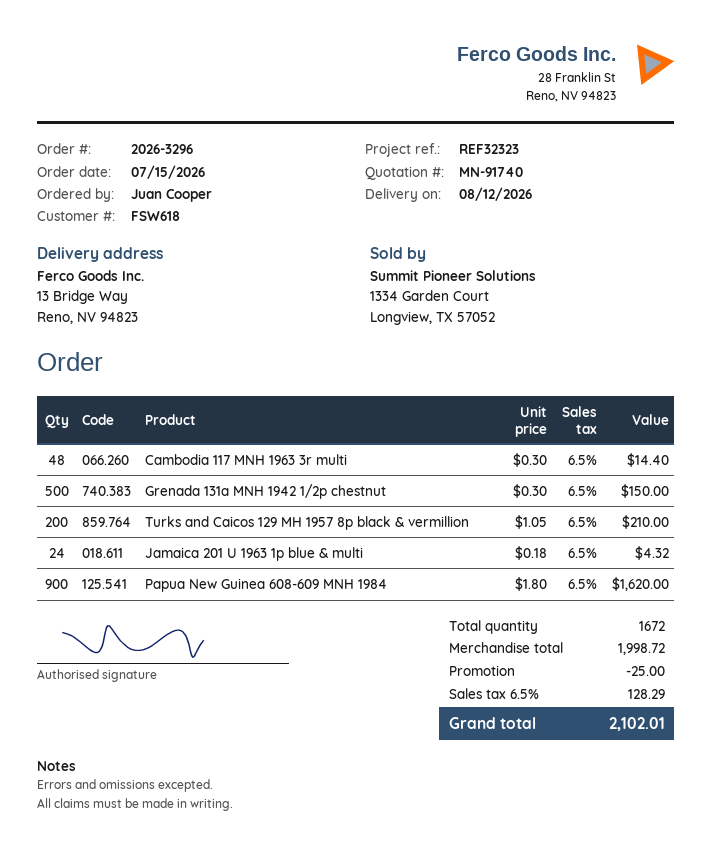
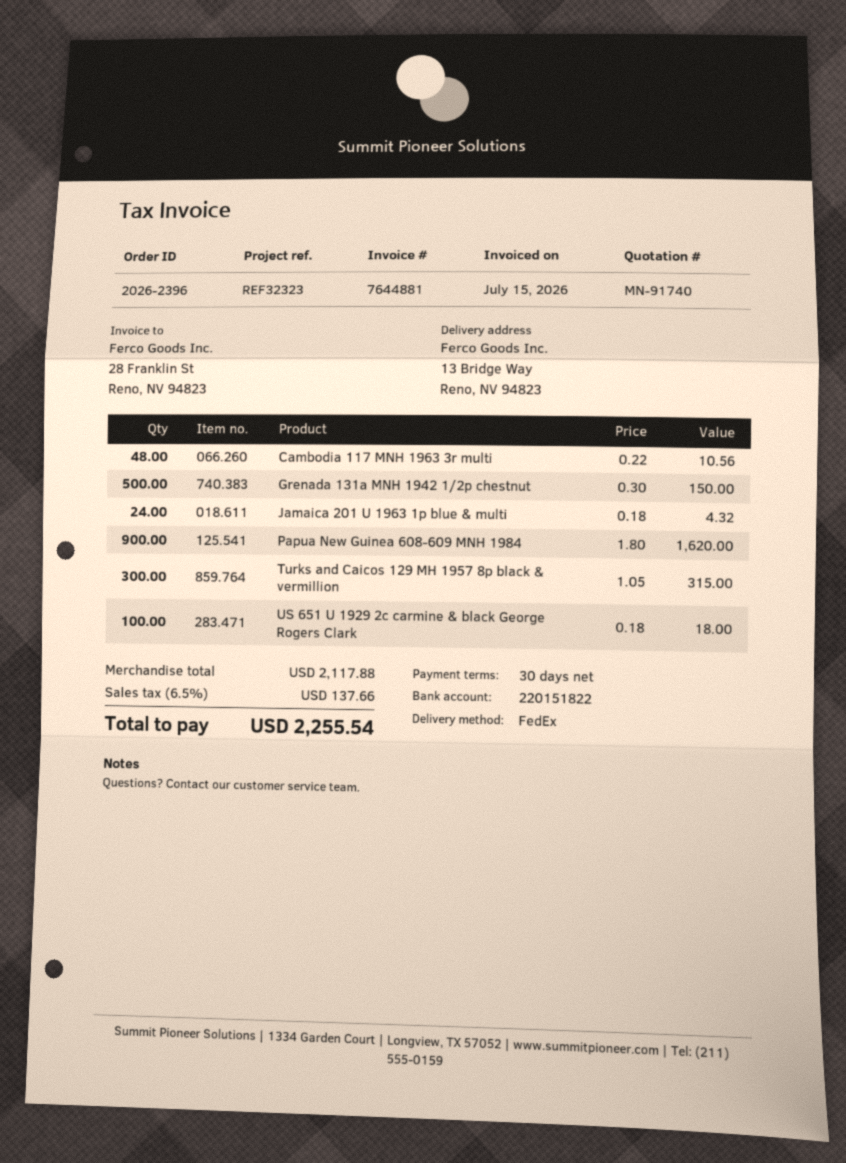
order number: 2026-3296 -> 2026-2396
Cambodia 117 MNH 1963 3r multi: 48 x 0.30 = 14.40 -> 48 x 0.22 = 10.56
Turks and Caicos 129 MH 1957 8p black & vermillion: 200 x 1.05 = 210.00 -> 300 x 1.05 = 315.00
US 651 U 1929 2c carmine & black George Rogers Clark: none -> 100 x 0.18 = 18.00
subtotal: 1998.72 -> 2117.88
discount: 25.00 -> none
tax: 6.5% = 128.29 -> 6.5% = 137.66
total: 2102.01 -> 2255.54

